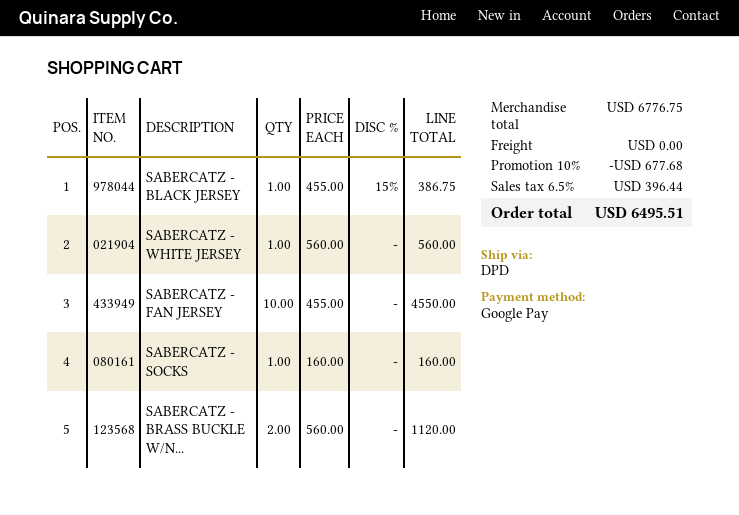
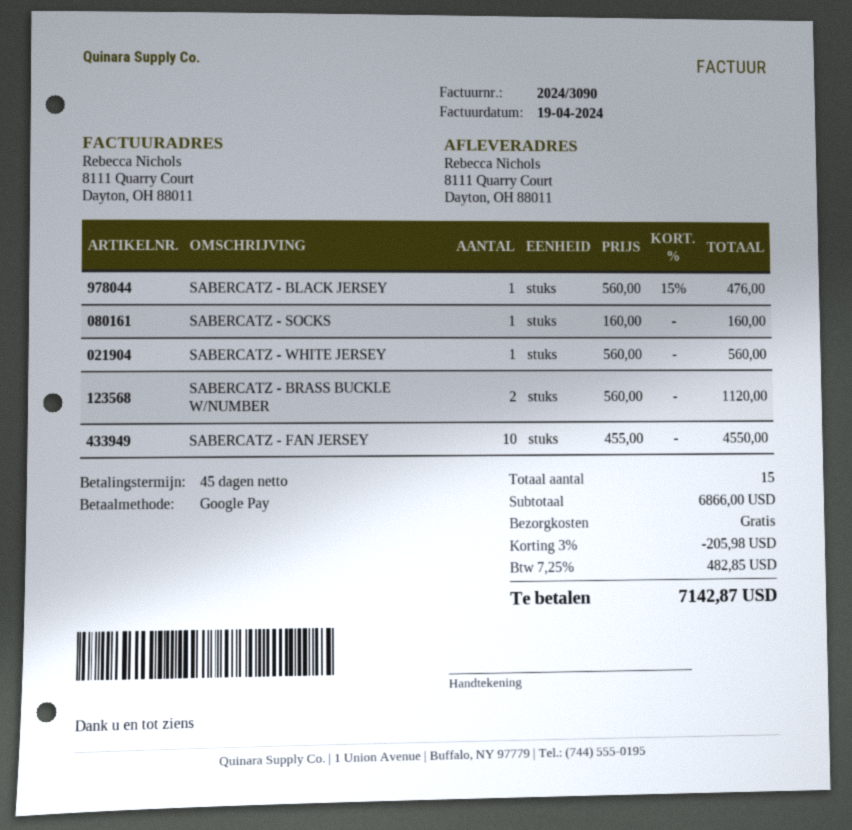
SABERCATZ - BLACK JERSEY: 1 x 455.00 - 15% = 386.75 -> 1 x 560.00 - 15% = 476.00
subtotal: 6776.75 -> 6866.00
discount: 10% = 677.68 -> 3% = 205.98
tax: 6.5% = 396.44 -> 7.25% = 482.85
total: 6495.51 -> 7142.87

